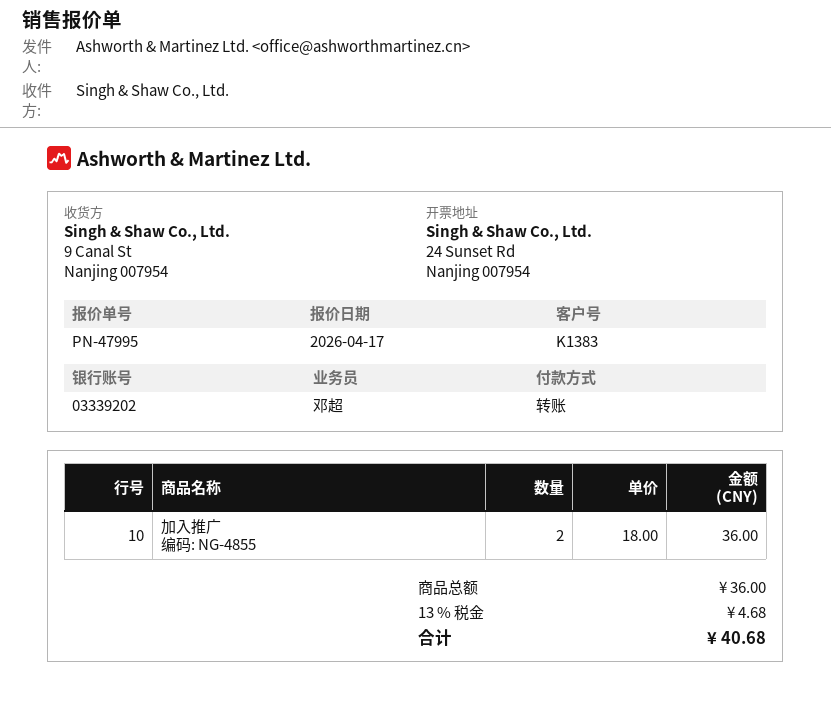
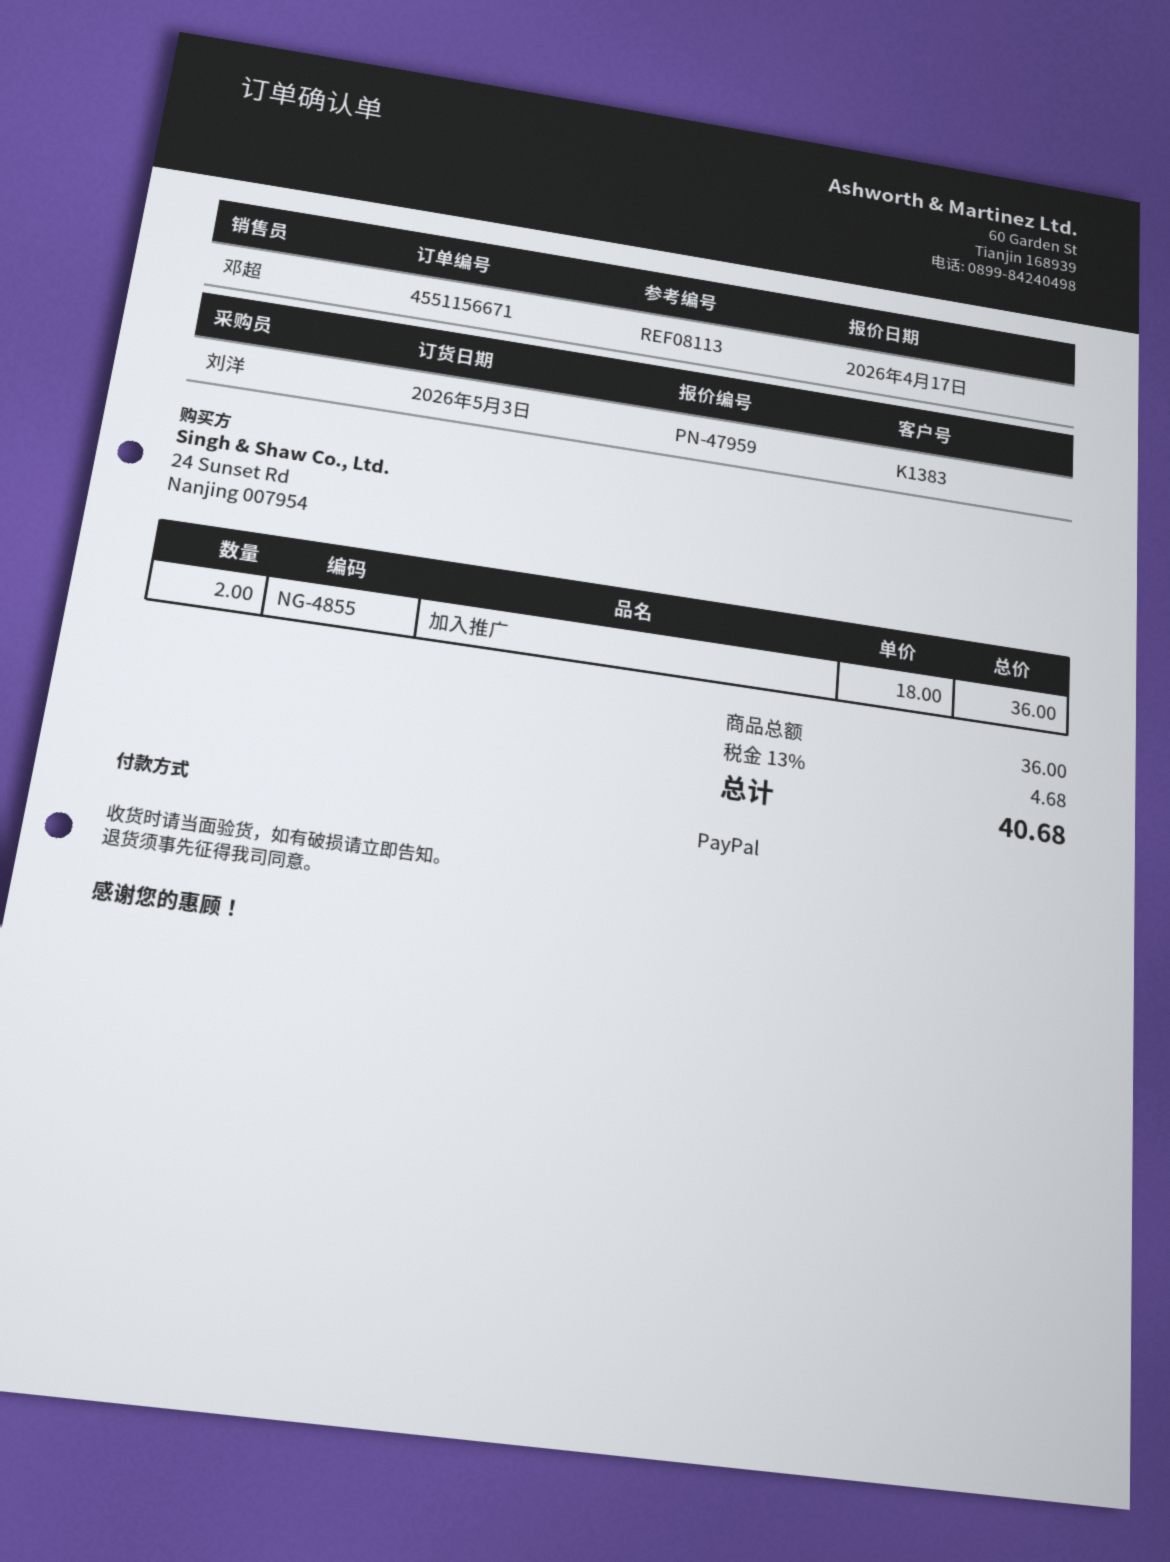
quote number: PN-47995 -> PN-47959
payment method: bank transfer -> PayPal

